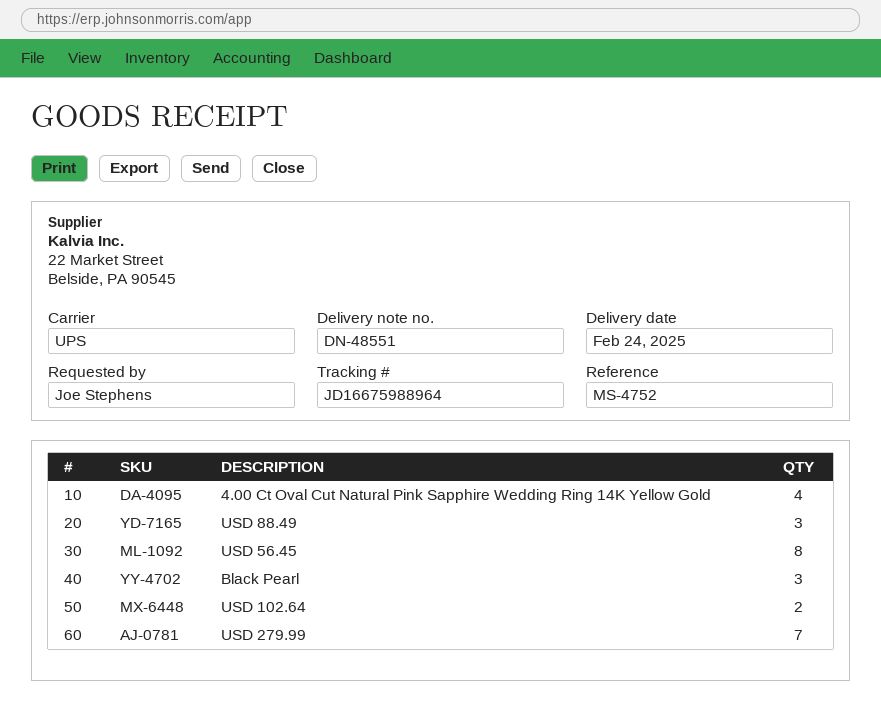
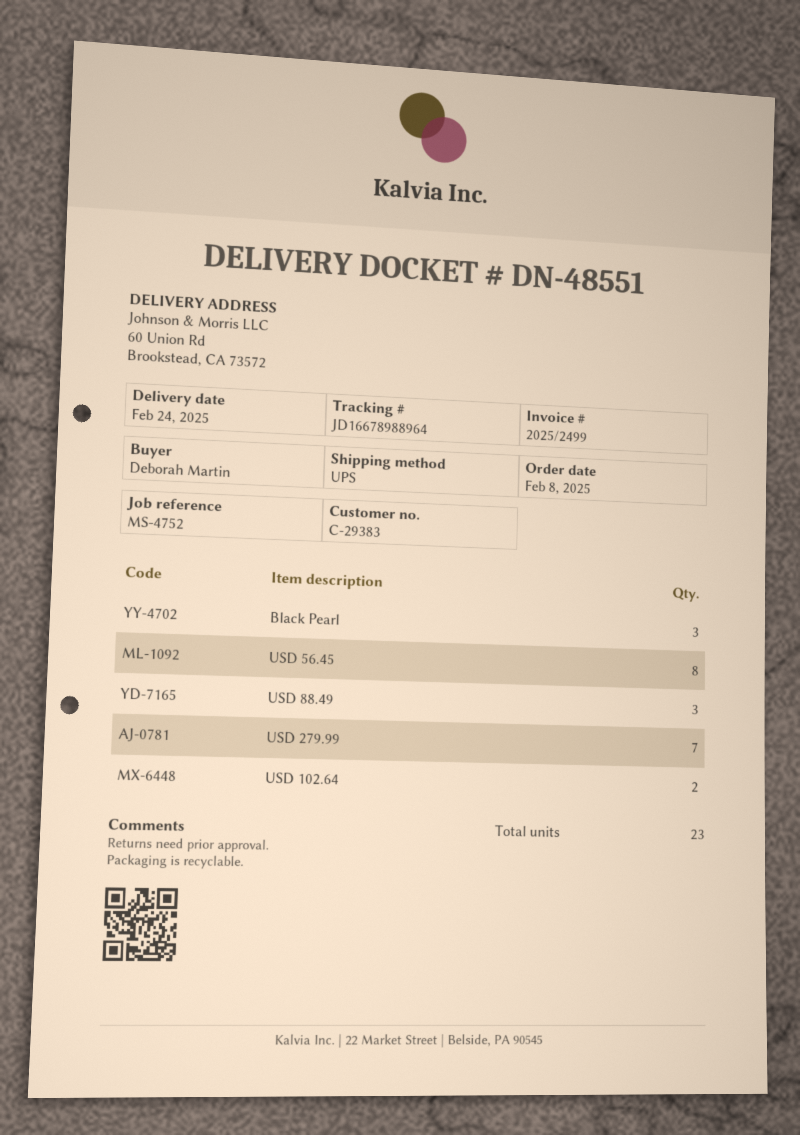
ordered by: Joe Stephens -> Deborah Martin
tracking number: JD16675988964 -> JD16678988964
4.00 Ct Oval Cut Natural Pink Sapphire Wedding Ring 14K Yellow Gold: 4 -> none

